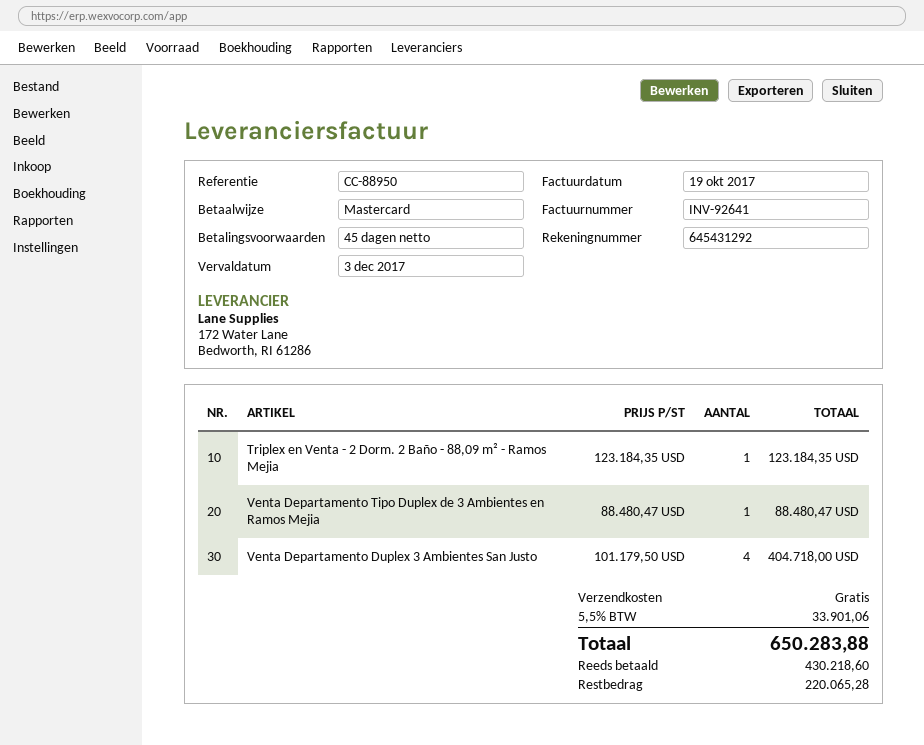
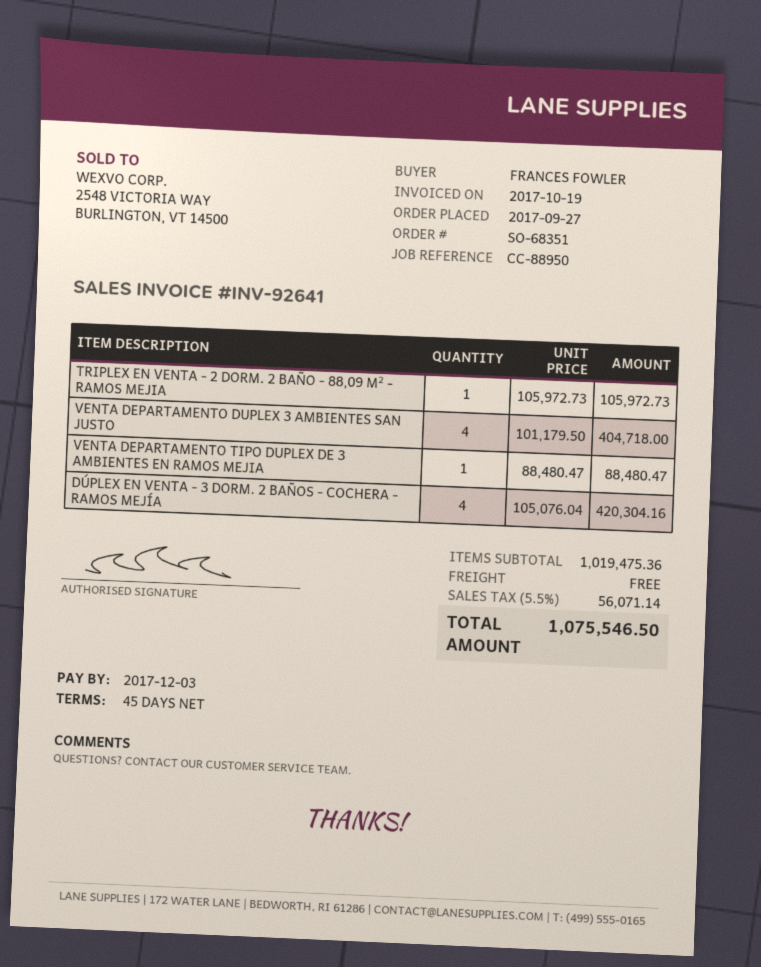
Triplex en Venta - 2 Dorm. 2 Baño - 88,09 m² - Ramos Mejia: 1 x 123184.35 = 123184.35 -> 1 x 105972.73 = 105972.73
DÚPLEX EN VENTA - 3 DORM. 2 BAÑOS - COCHERA - RAMOS MEJÍA: none -> 4 x 105076.04 = 420304.16
tax: 5.5% = 33901.06 -> 5.5% = 56071.14
total: 650283.88 -> 1075546.50

